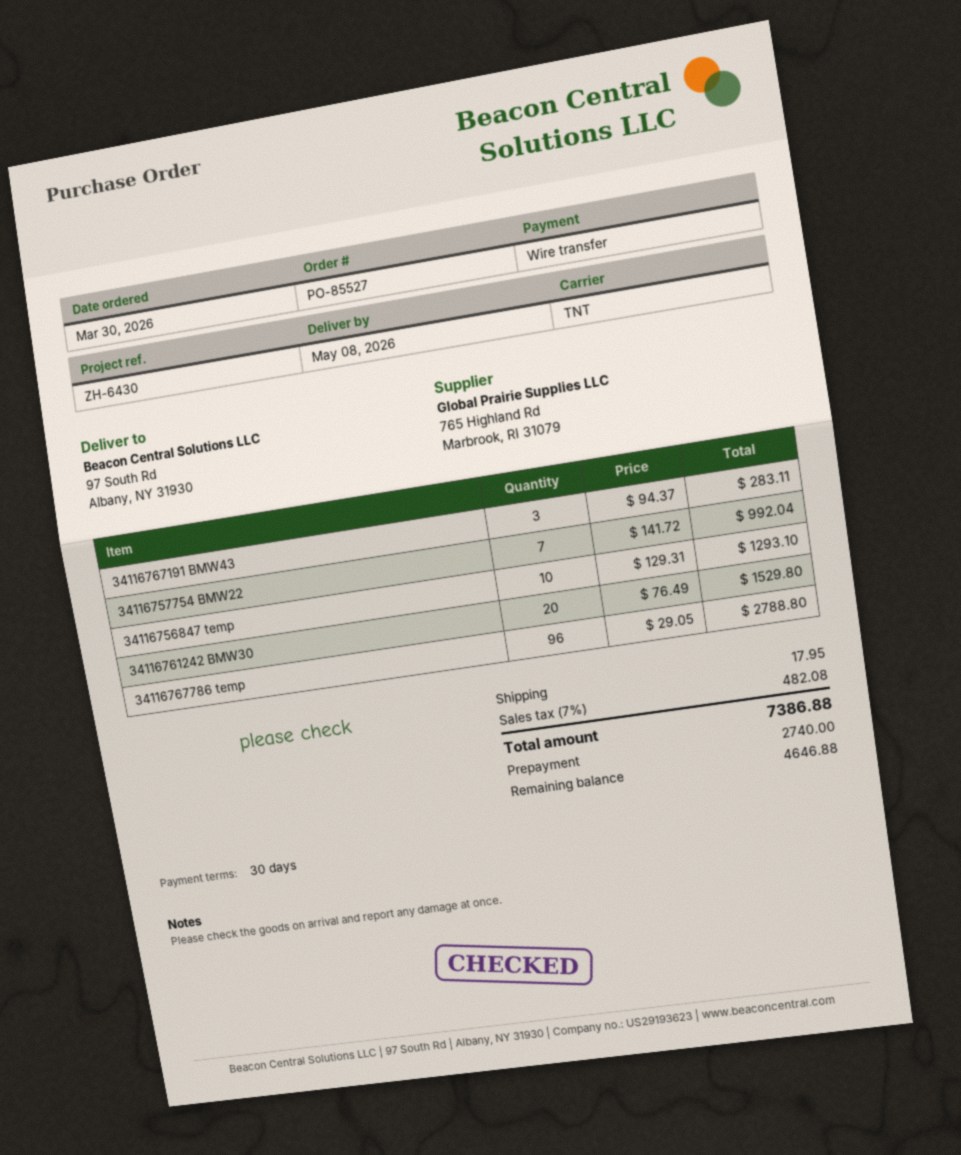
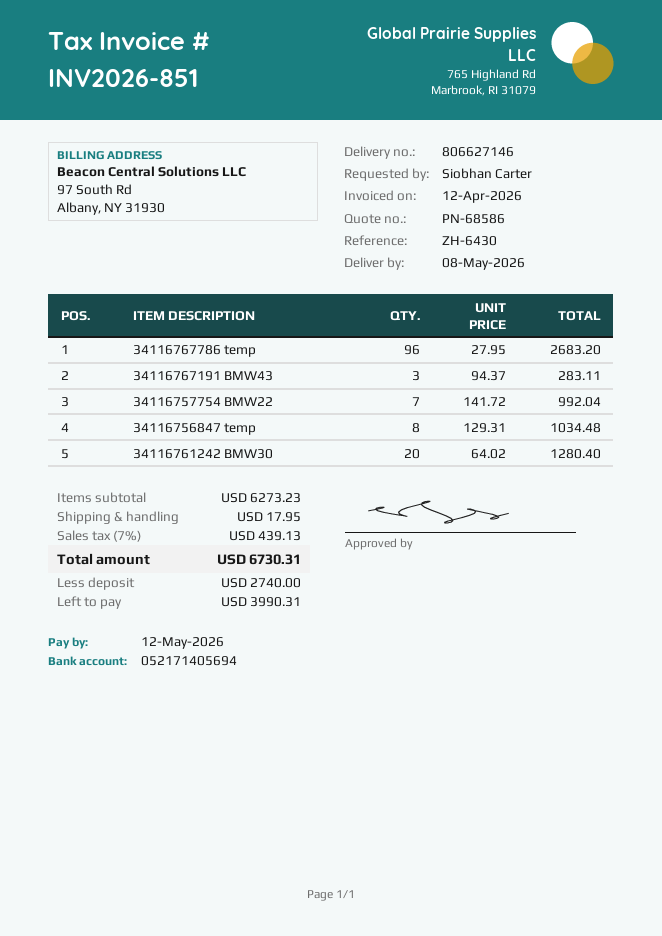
34116756847 temp: 10 x 129.31 = 1293.10 -> 8 x 129.31 = 1034.48
34116761242 BMW30: 20 x 76.49 = 1529.80 -> 20 x 64.02 = 1280.40
34116767786 temp: 96 x 29.05 = 2788.80 -> 96 x 27.95 = 2683.20
tax: 7% = 482.08 -> 7% = 439.13
total: 7386.88 -> 6730.31
balance: 4646.88 -> 3990.31

